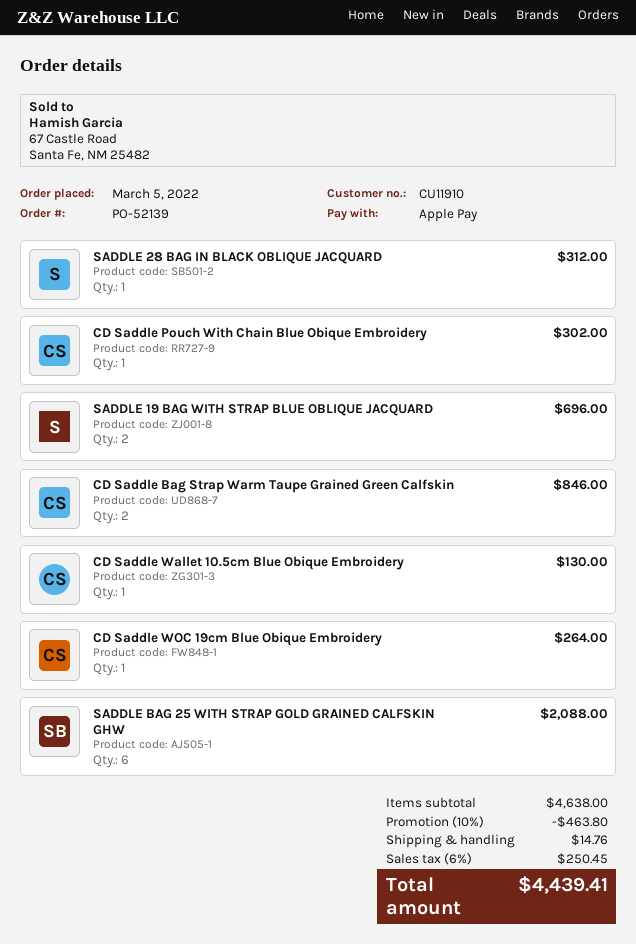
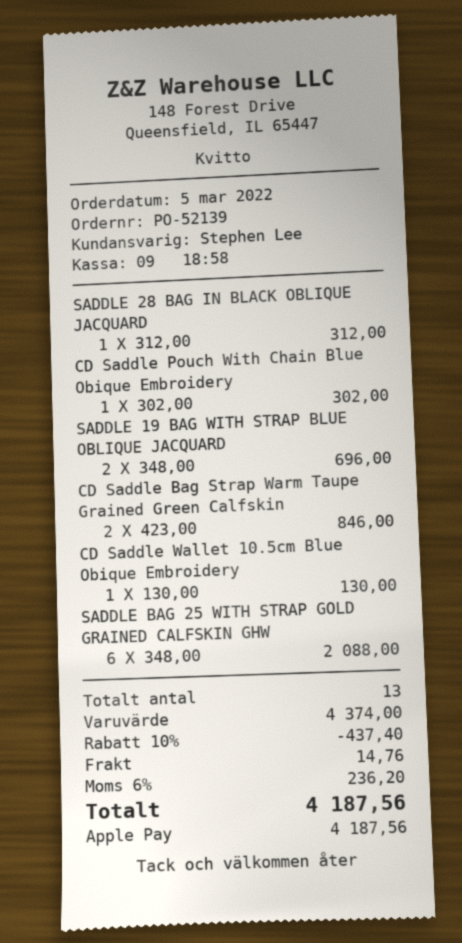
CD Saddle WOC 19cm Blue Obique Embroidery: 1 for 264.00 -> none
subtotal: 4638.00 -> 4374.00
discount: 10% = 463.80 -> 10% = 437.40
tax: 6% = 250.45 -> 6% = 236.20
total: 4439.41 -> 4187.56

